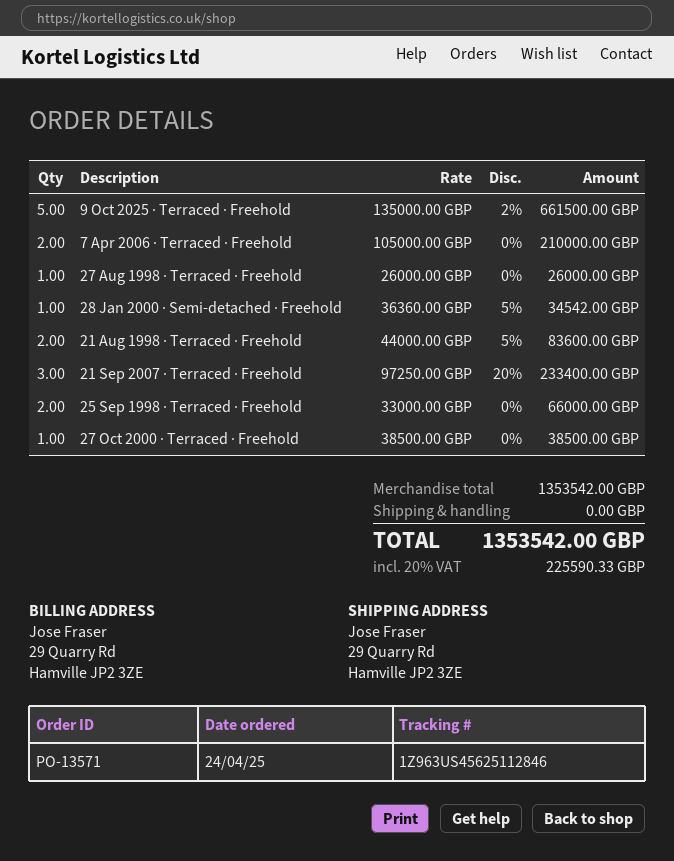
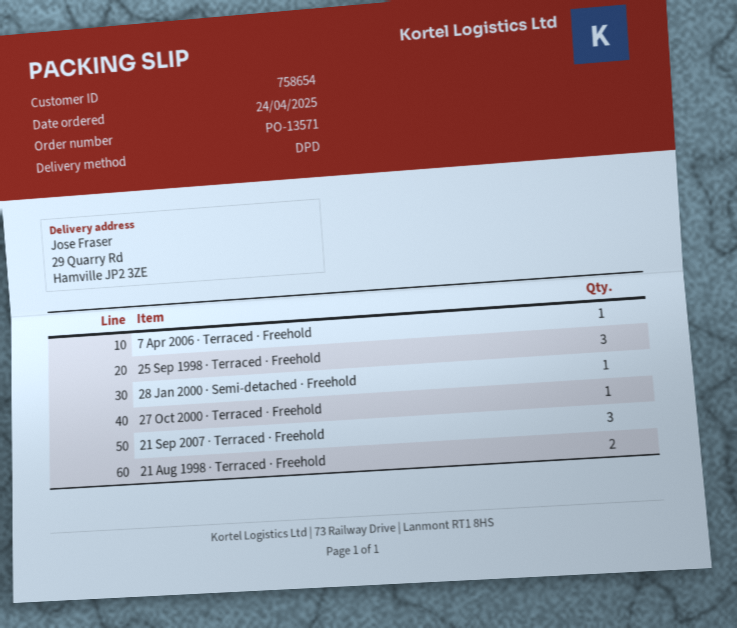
9 Oct 2025 · Terraced · Freehold: 5 -> none
7 Apr 2006 · Terraced · Freehold: 2 -> 1
27 Aug 1998 · Terraced · Freehold: 1 -> none
25 Sep 1998 · Terraced · Freehold: 2 -> 3

